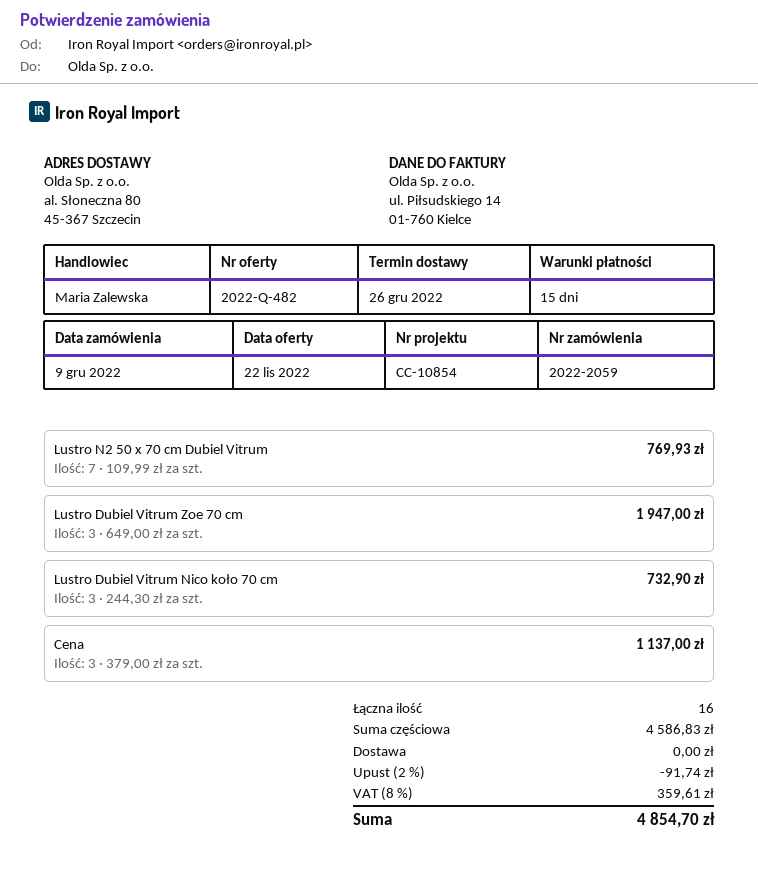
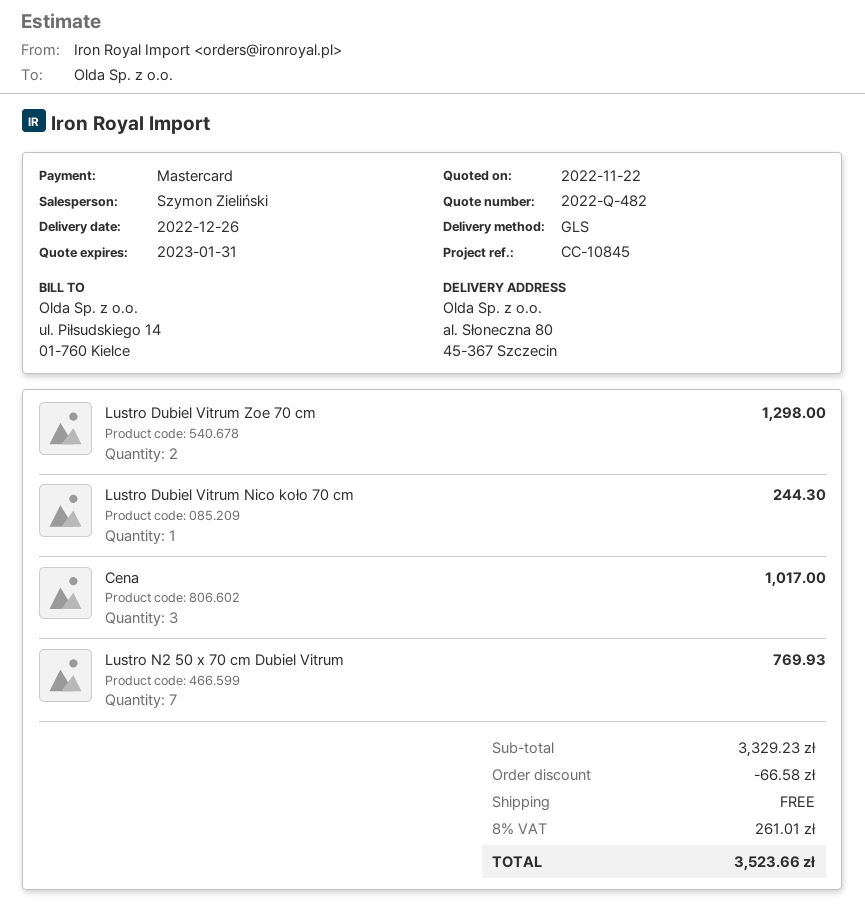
reference: CC-10854 -> CC-10845
sales rep: Maria Zalewska -> Szymon Zieliński
Lustro Dubiel Vitrum Zoe 70 cm: 3 for 1947.00 -> 2 for 1298.00
Lustro Dubiel Vitrum Nico koło 70 cm: 3 for 732.90 -> 1 for 244.30
Cena: 3 for 1137.00 -> 3 for 1017.00
subtotal: 4586.83 -> 3329.23
discount: 91.74 -> 66.58
tax: 8% = 359.61 -> 8% = 261.01
total: 4854.70 -> 3523.66

